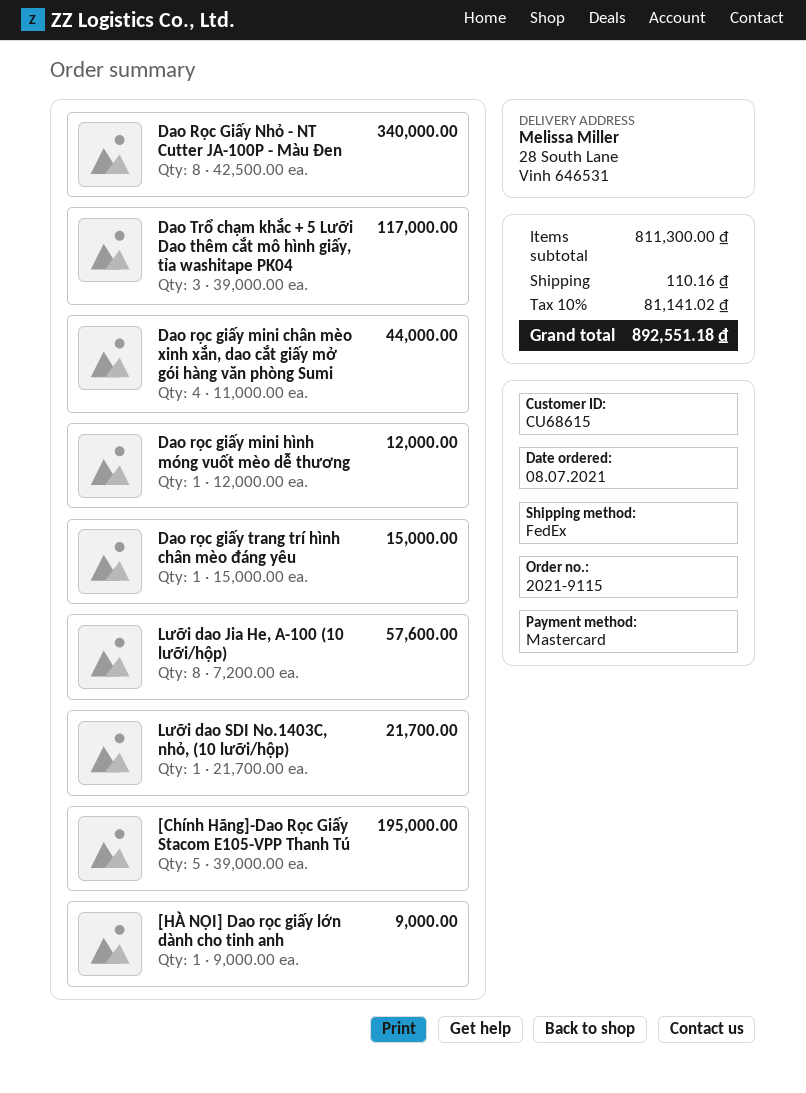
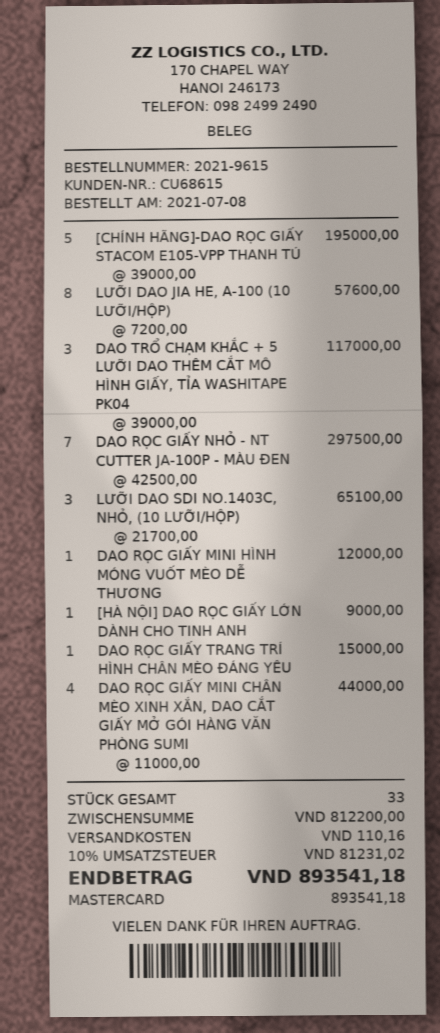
order number: 2021-9115 -> 2021-9615
Dao Rọc Giấy Nhỏ - NT Cutter JA-100P - Màu Đen: 8 x 42500.00 = 340000.00 -> 7 x 42500.00 = 297500.00
Lưỡi dao SDI No.1403C, nhỏ, (10 lưỡi/hộp): 1 x 21700.00 = 21700.00 -> 3 x 21700.00 = 65100.00
subtotal: 811300.00 -> 812200.00
tax: 10% = 81141.02 -> 10% = 81231.02
total: 892551.18 -> 893541.18

